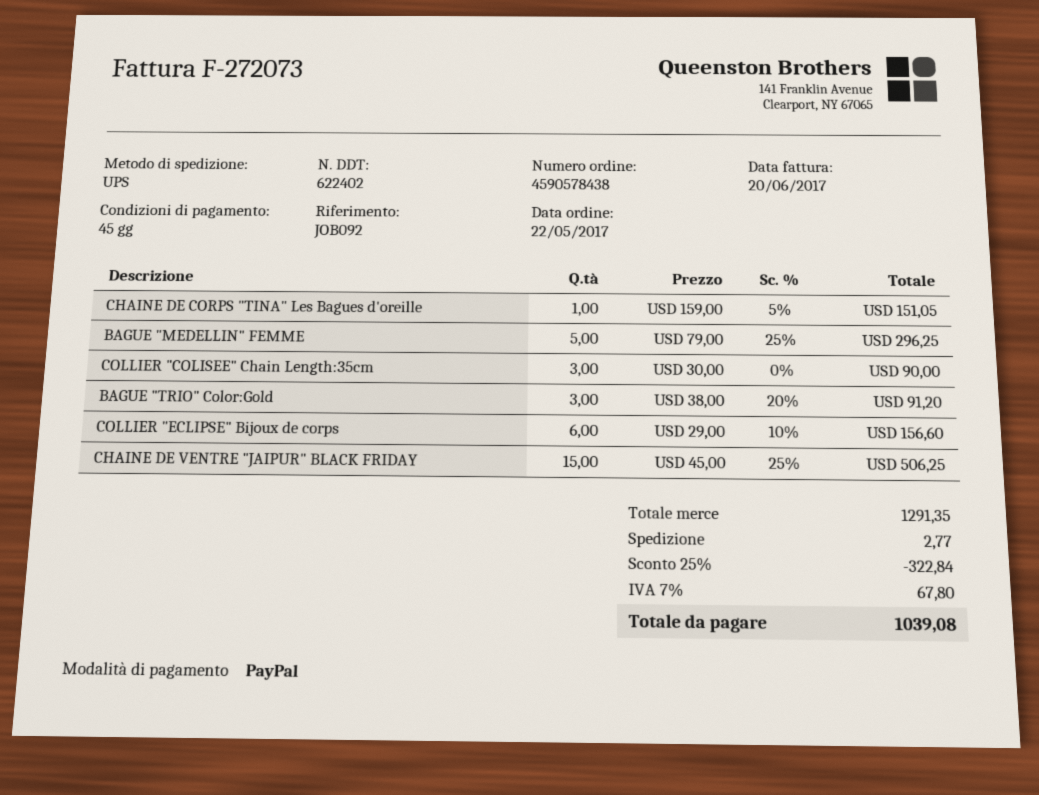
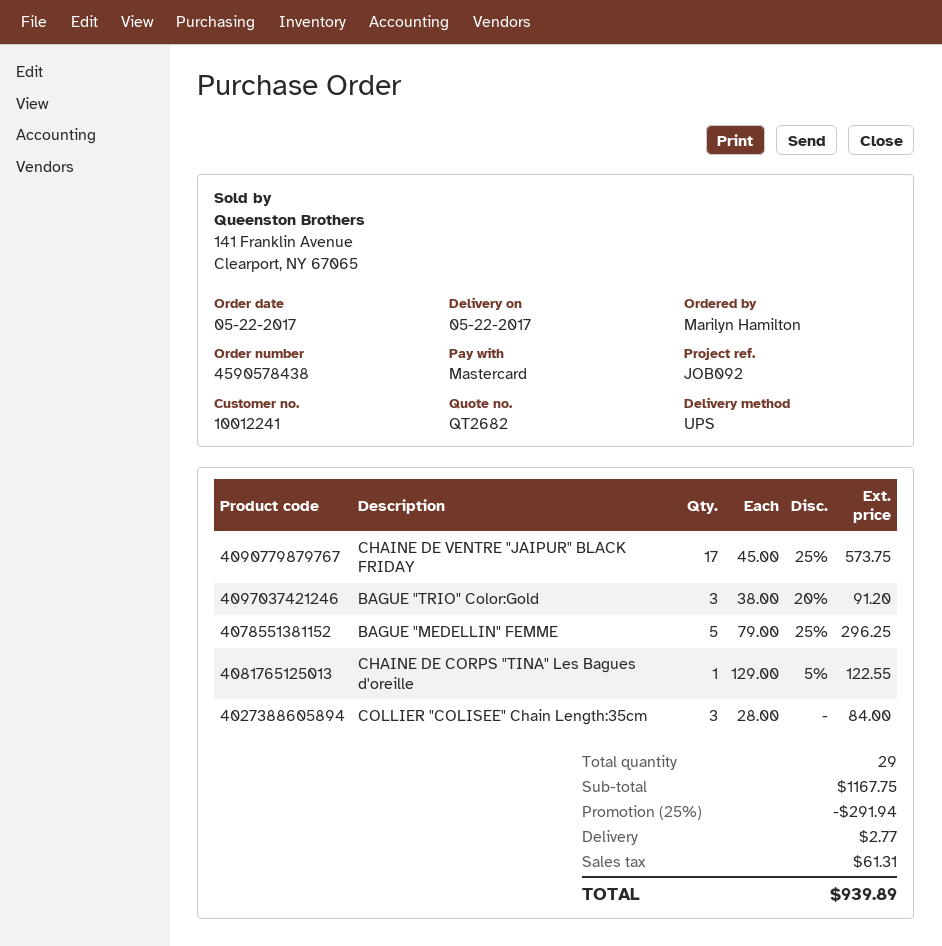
payment method: PayPal -> Mastercard
CHAINE DE CORPS "TINA" Les Bagues d'oreille: 1 x 159.00 - 5% = 151.05 -> 1 x 129.00 - 5% = 122.55
COLLIER "COLISEE" Chain Length:35cm: 3 x 30.00 = 90.00 -> 3 x 28.00 = 84.00
COLLIER "ECLIPSE" Bijoux de corps: 6 x 29.00 - 10% = 156.60 -> none
CHAINE DE VENTRE "JAIPUR" BLACK FRIDAY: 15 x 45.00 - 25% = 506.25 -> 17 x 45.00 - 25% = 573.75
subtotal: 1291.35 -> 1167.75
discount: 25% = 322.84 -> 25% = 291.94
tax: 67.80 -> 61.31
total: 1039.08 -> 939.89

